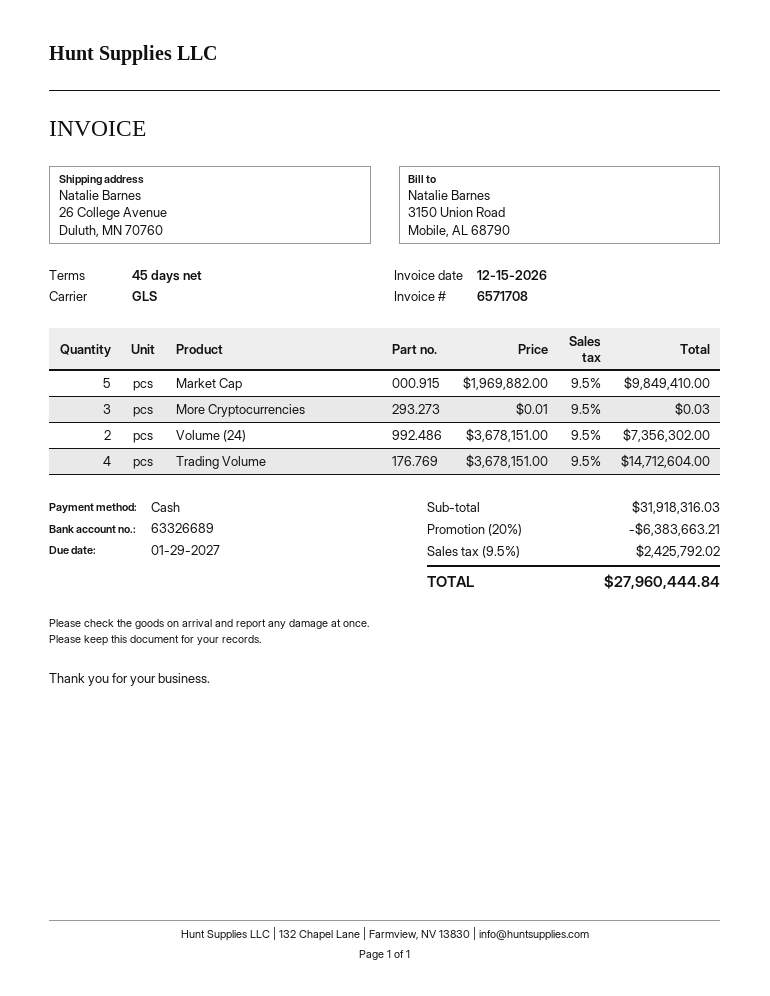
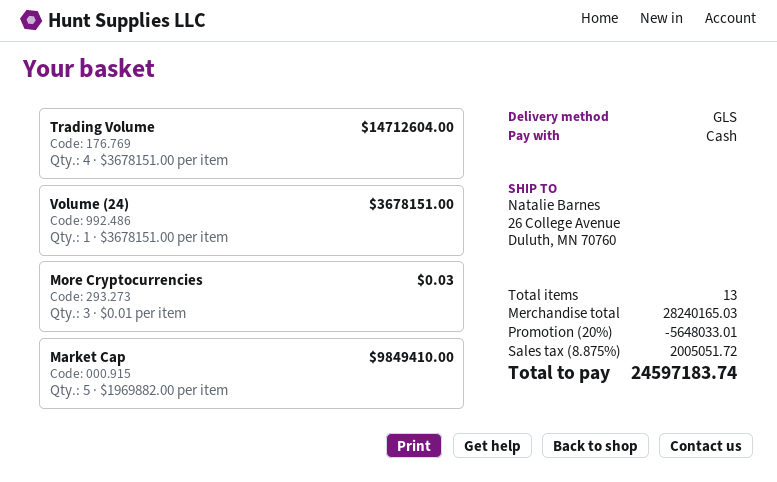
Volume (24): 2 x 3678151.00 = 7356302.00 -> 1 x 3678151.00 = 3678151.00
subtotal: 31918316.03 -> 28240165.03
discount: 20% = 6383663.21 -> 20% = 5648033.01
tax: 9.5% = 2425792.02 -> 8.875% = 2005051.72
total: 27960444.84 -> 24597183.74

